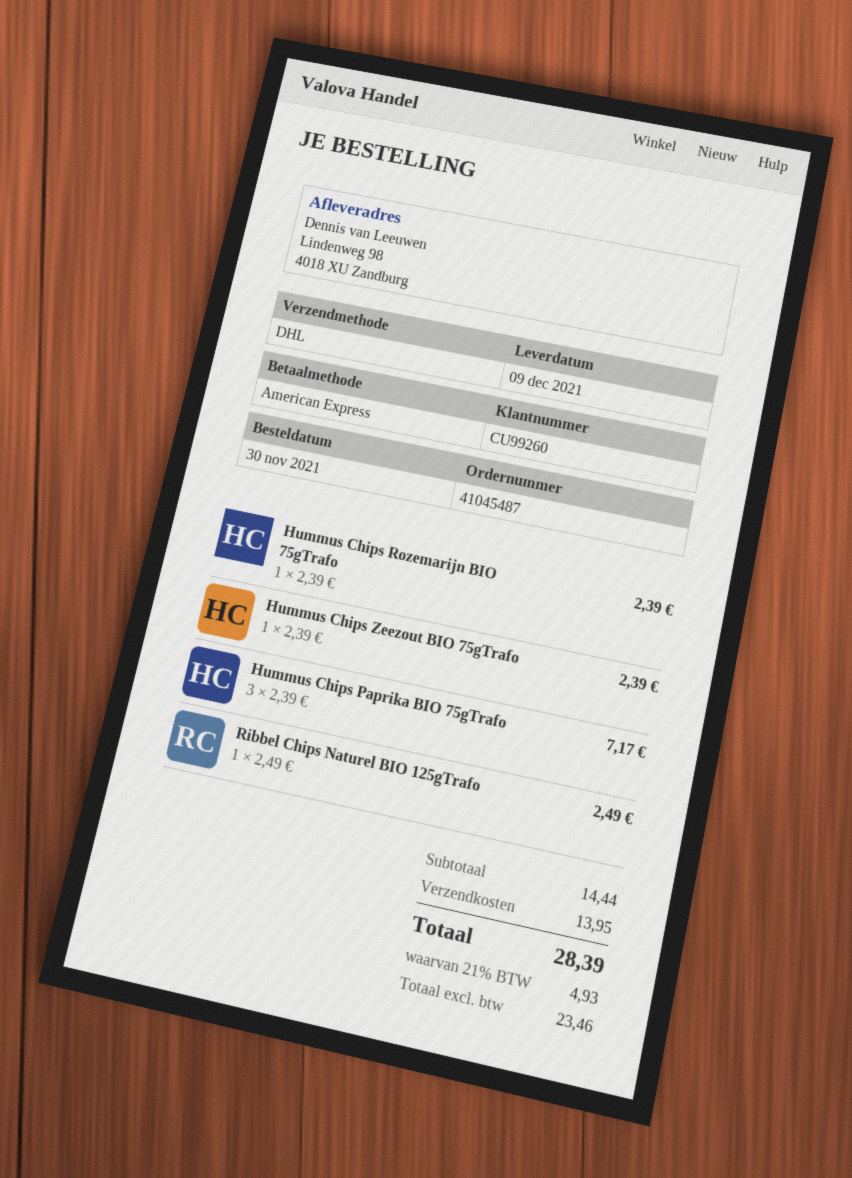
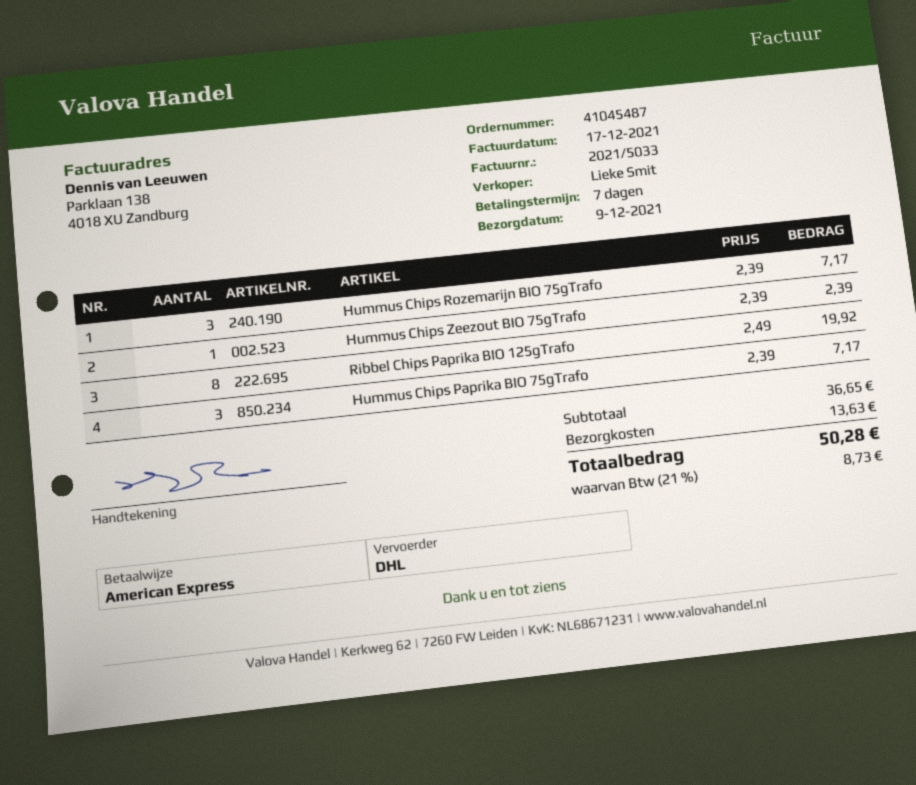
Hummus Chips Rozemarijn BIO 75gTrafo: 1 x 2.39 = 2.39 -> 3 x 2.39 = 7.17
Ribbel Chips Naturel BIO 125gTrafo: 1 x 2.49 = 2.49 -> none
Ribbel Chips Paprika BIO 125gTrafo: none -> 8 x 2.49 = 19.92
subtotal: 14.44 -> 36.65
shipping: 13.95 -> 13.63
tax: 21% = 4.93 -> 21% = 8.73
total: 28.39 -> 50.28

